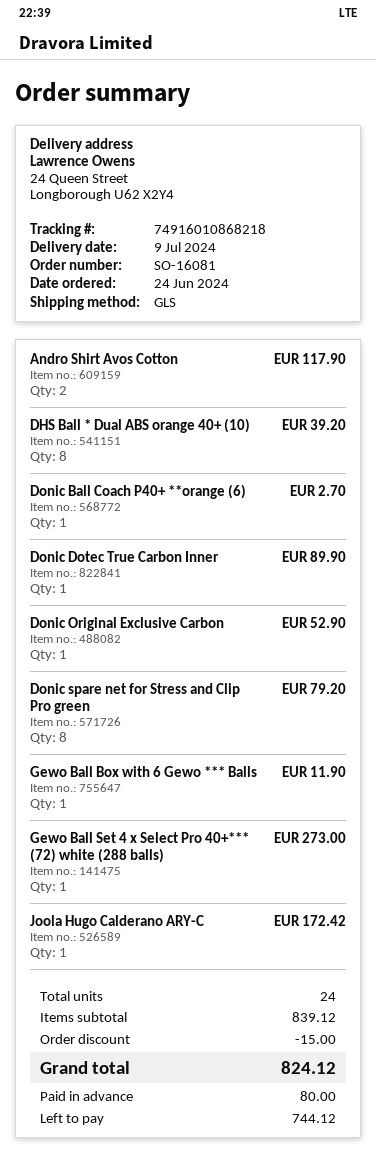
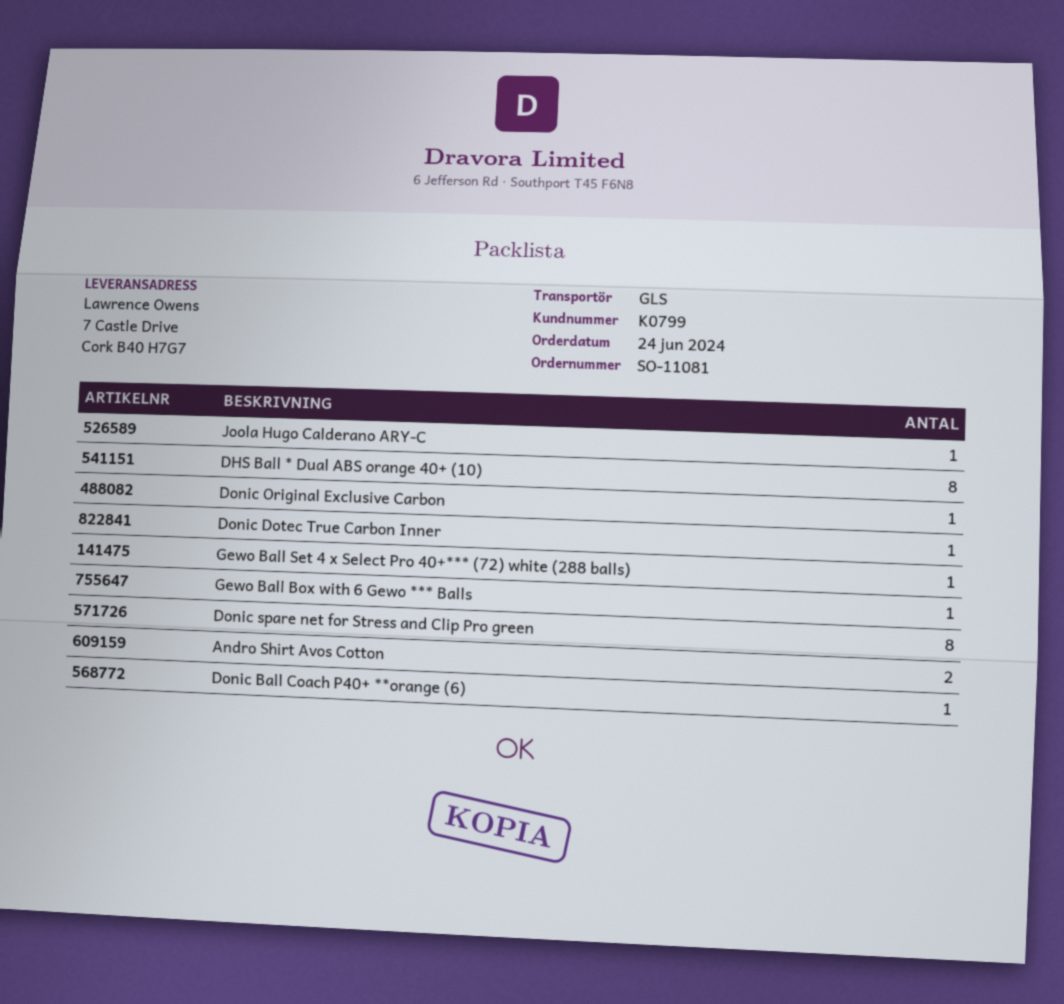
order number: SO-16081 -> SO-11081
ship to: 24 Queen Street, Longborough U62 X2Y4 -> 7 Castle Drive, Cork B40 H7G7

